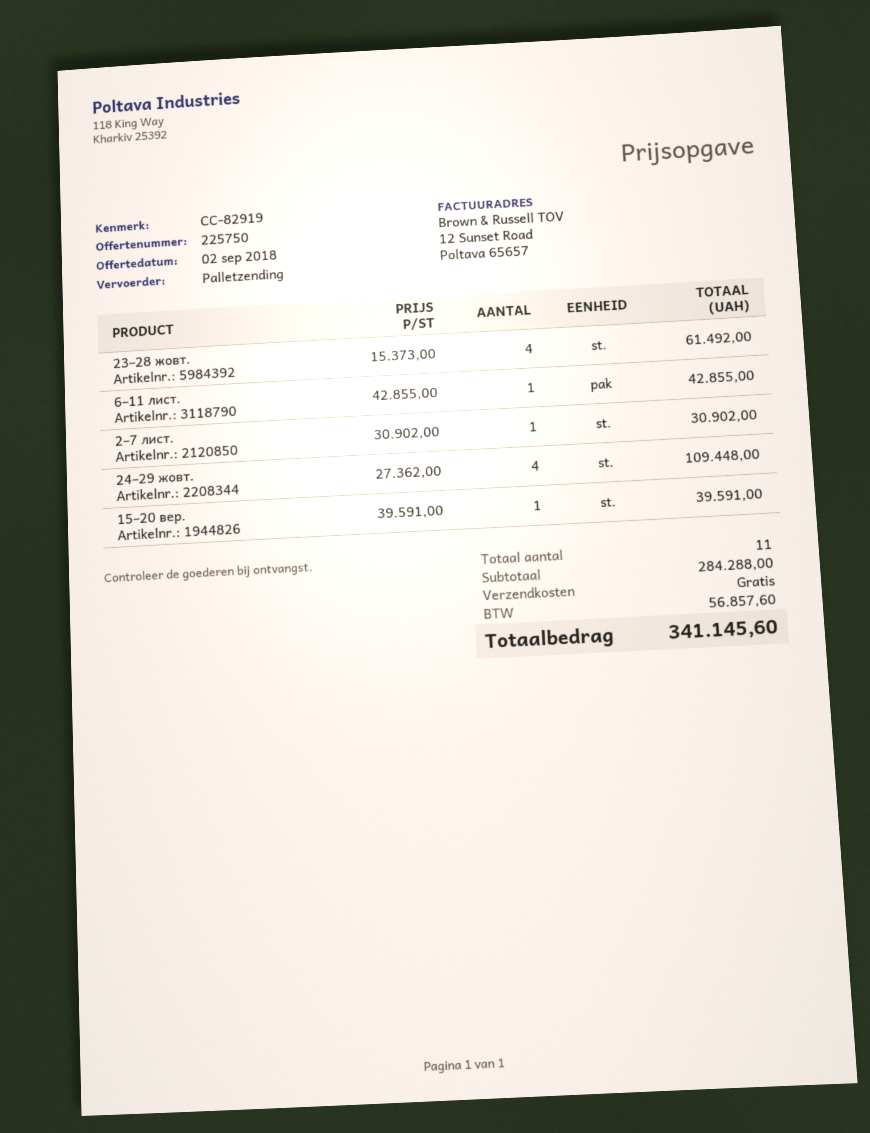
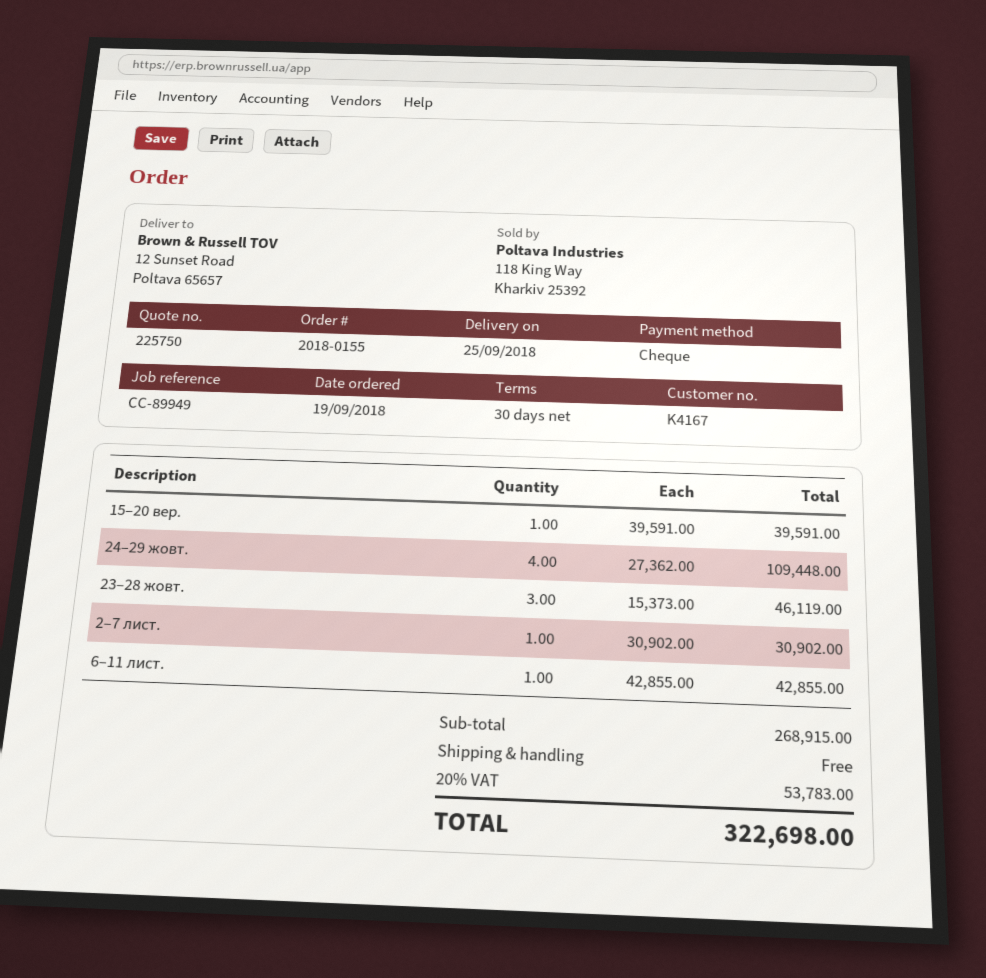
reference: CC-82919 -> CC-89949
23–28 жовт.: 4 x 15373.00 = 61492.00 -> 3 x 15373.00 = 46119.00
subtotal: 284288.00 -> 268915.00
tax: 56857.60 -> 53783.00
total: 341145.60 -> 322698.00

